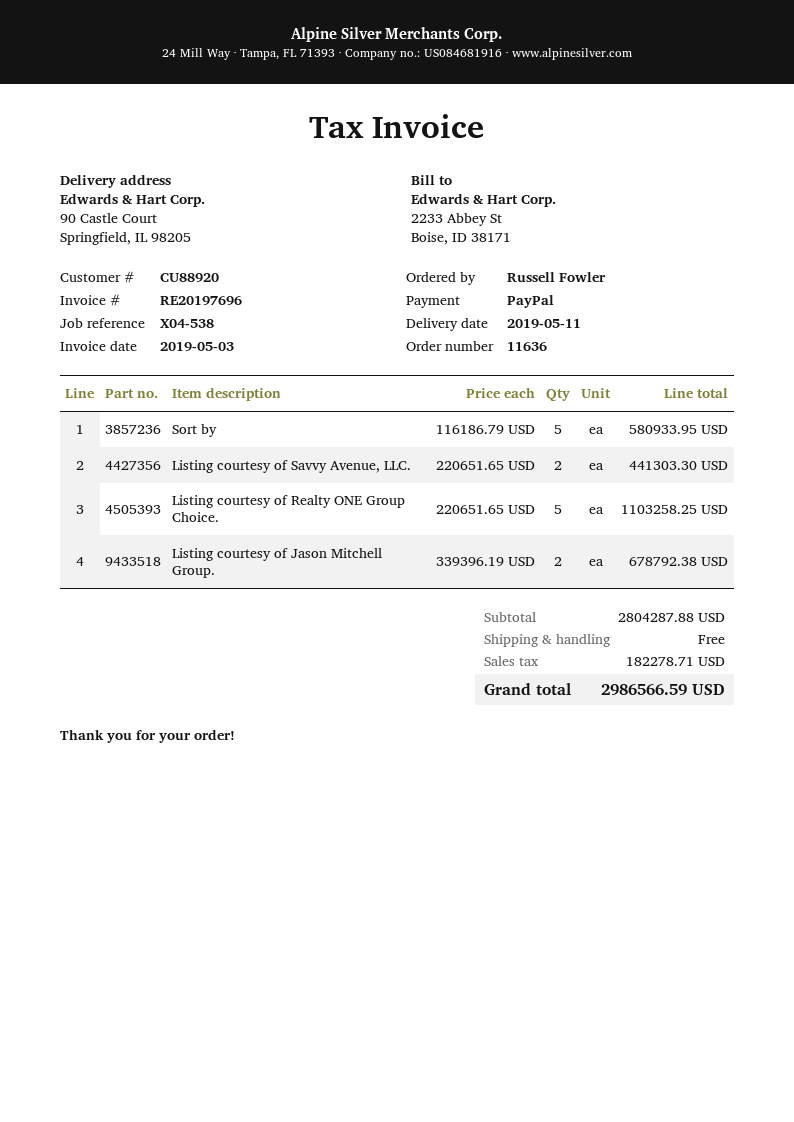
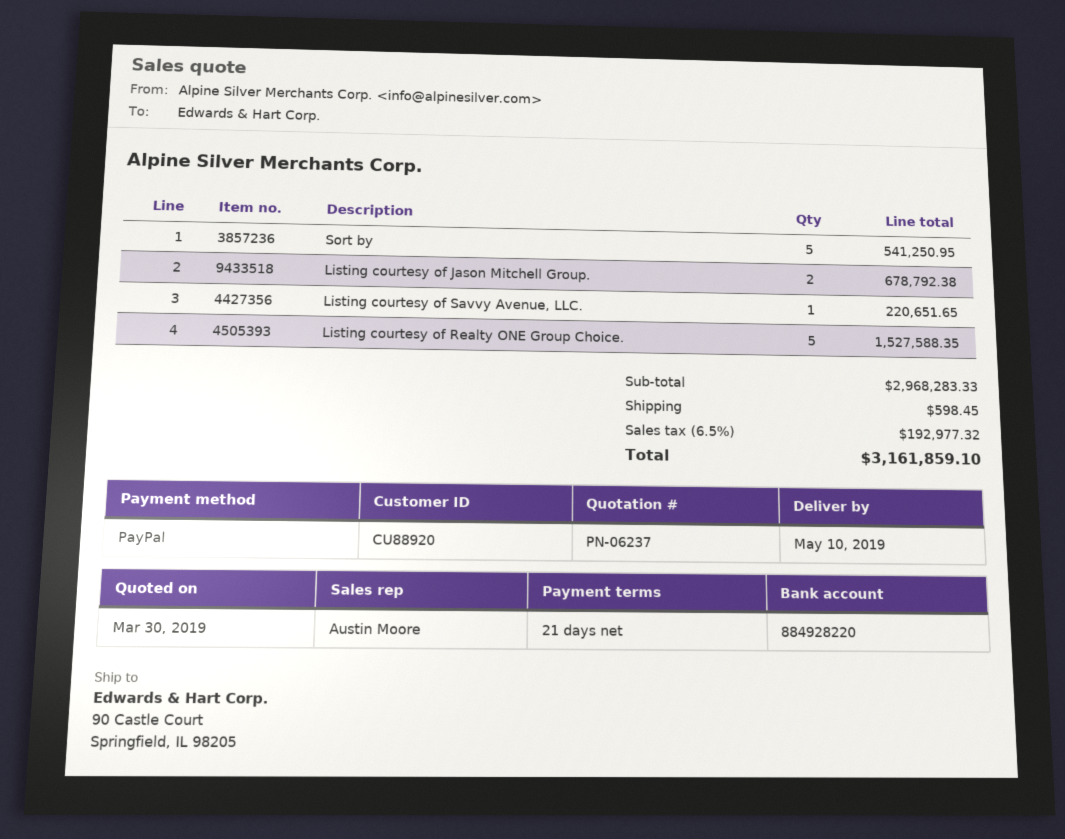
delivery date: 2019-05-11 -> 2019-05-10
Sort by: 5 for 580933.95 -> 5 for 541250.95
Listing courtesy of Savvy Avenue, LLC.: 2 for 441303.30 -> 1 for 220651.65
Listing courtesy of Realty ONE Group Choice.: 5 for 1103258.25 -> 5 for 1527588.35
subtotal: 2804287.88 -> 2968283.33
shipping: 0.00 -> 598.45
tax: 182278.71 -> 192977.32
total: 2986566.59 -> 3161859.10

